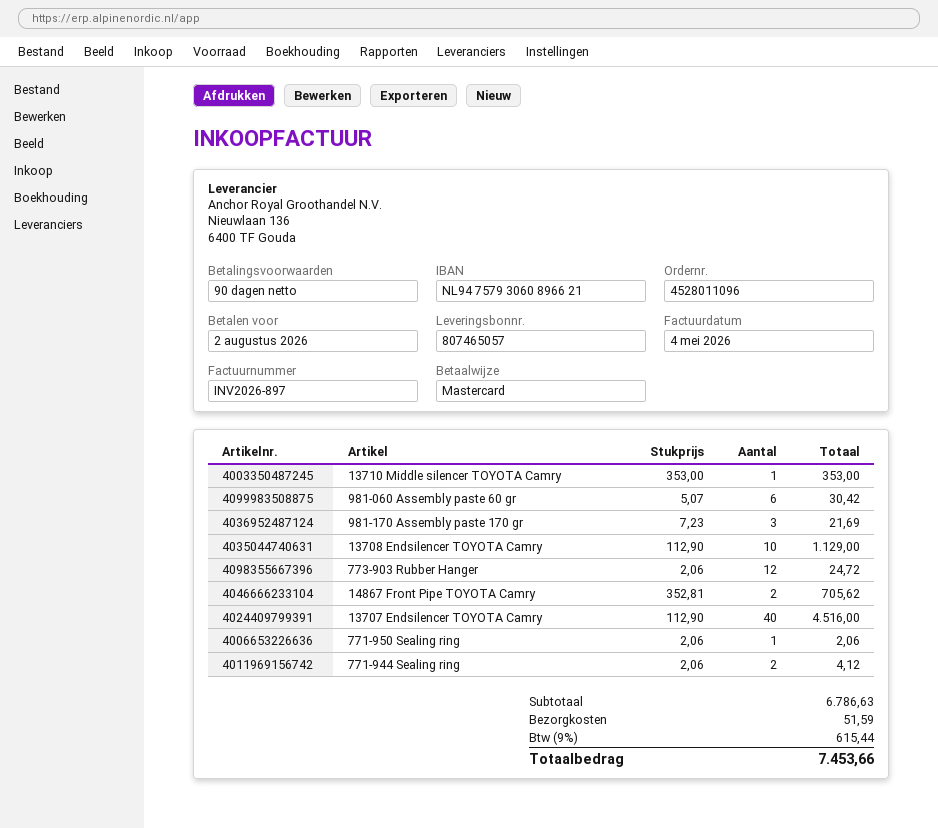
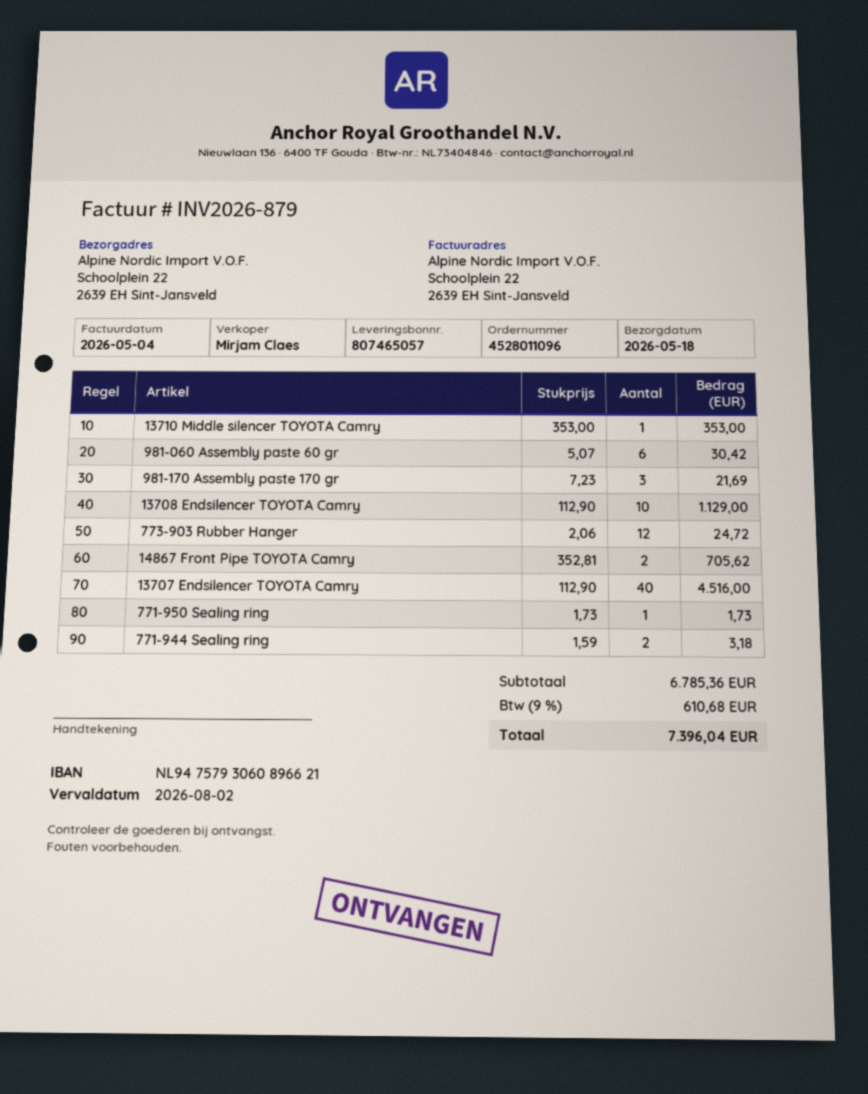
invoice number: INV2026-897 -> INV2026-879
771-950 Sealing ring: 1 x 2.06 = 2.06 -> 1 x 1.73 = 1.73
771-944 Sealing ring: 2 x 2.06 = 4.12 -> 2 x 1.59 = 3.18
subtotal: 6786.63 -> 6785.36
shipping: 51.59 -> none
tax: 9% = 615.44 -> 9% = 610.68
total: 7453.66 -> 7396.04

